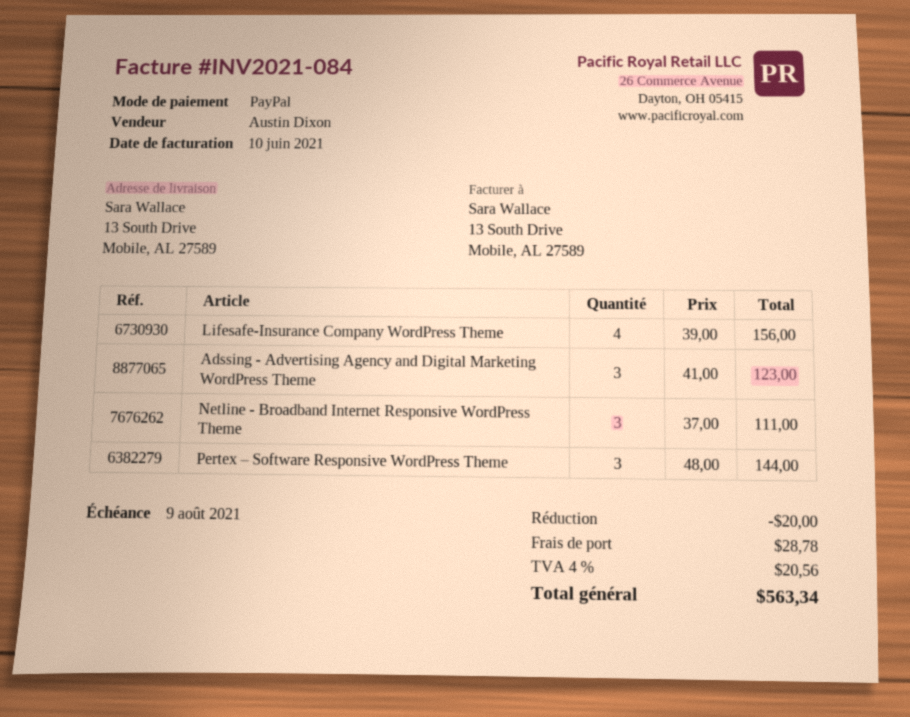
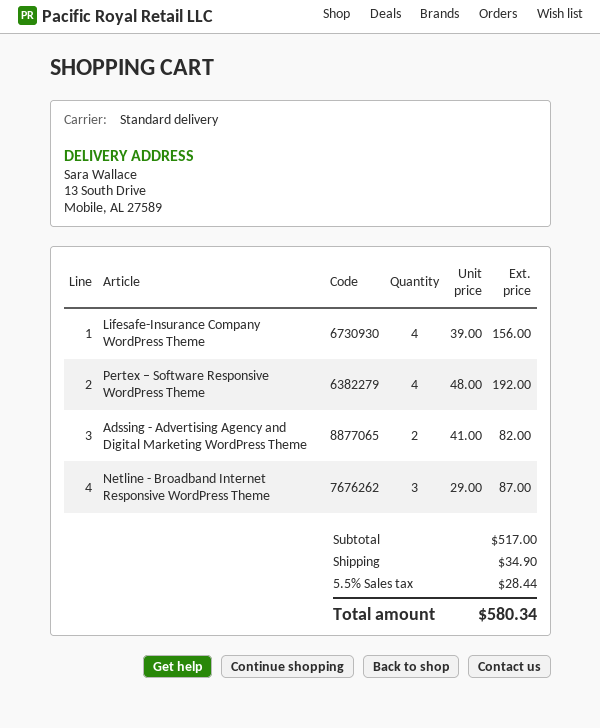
Adssing - Advertising Agency and Digital Marketing WordPress Theme: 3 x 41.00 = 123.00 -> 2 x 41.00 = 82.00
Netline - Broadband Internet Responsive WordPress Theme: 3 x 37.00 = 111.00 -> 3 x 29.00 = 87.00
Pertex – Software Responsive WordPress Theme: 3 x 48.00 = 144.00 -> 4 x 48.00 = 192.00
discount: 20.00 -> none
shipping: 28.78 -> 34.90
tax: 4% = 20.56 -> 5.5% = 28.44
total: 563.34 -> 580.34

